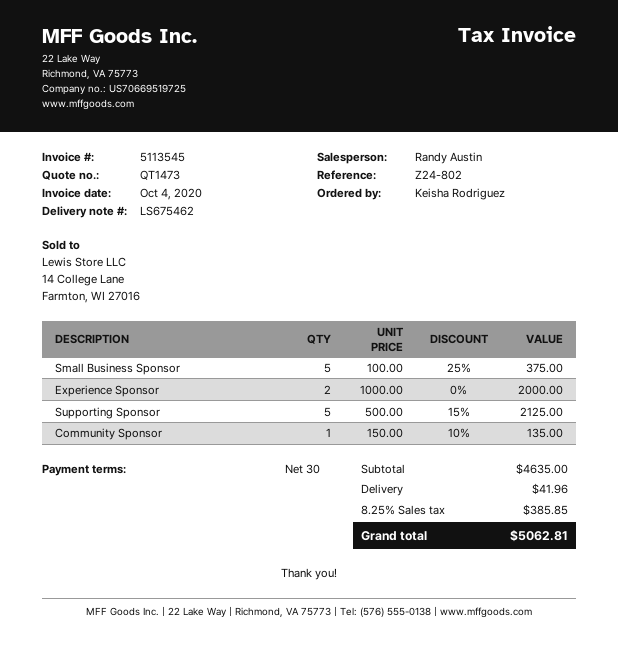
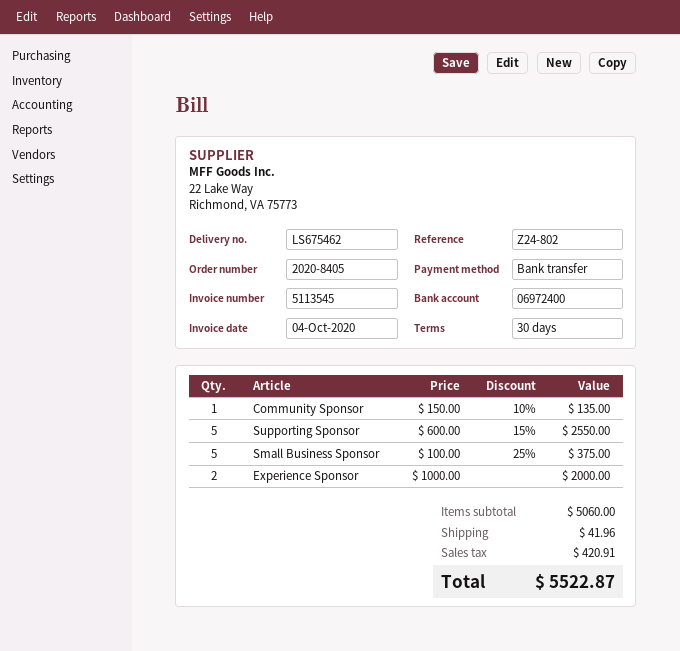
Supporting Sponsor: 5 x 500.00 - 15% = 2125.00 -> 5 x 600.00 - 15% = 2550.00
subtotal: 4635.00 -> 5060.00
tax: 385.85 -> 420.91
total: 5062.81 -> 5522.87

